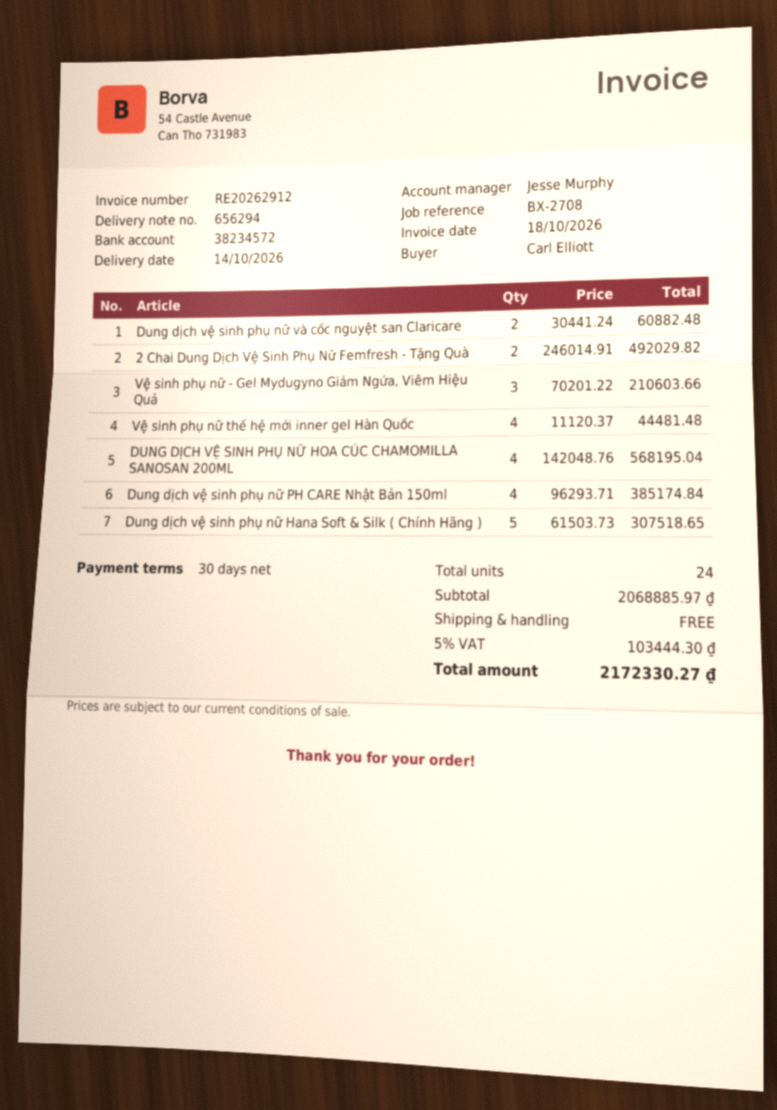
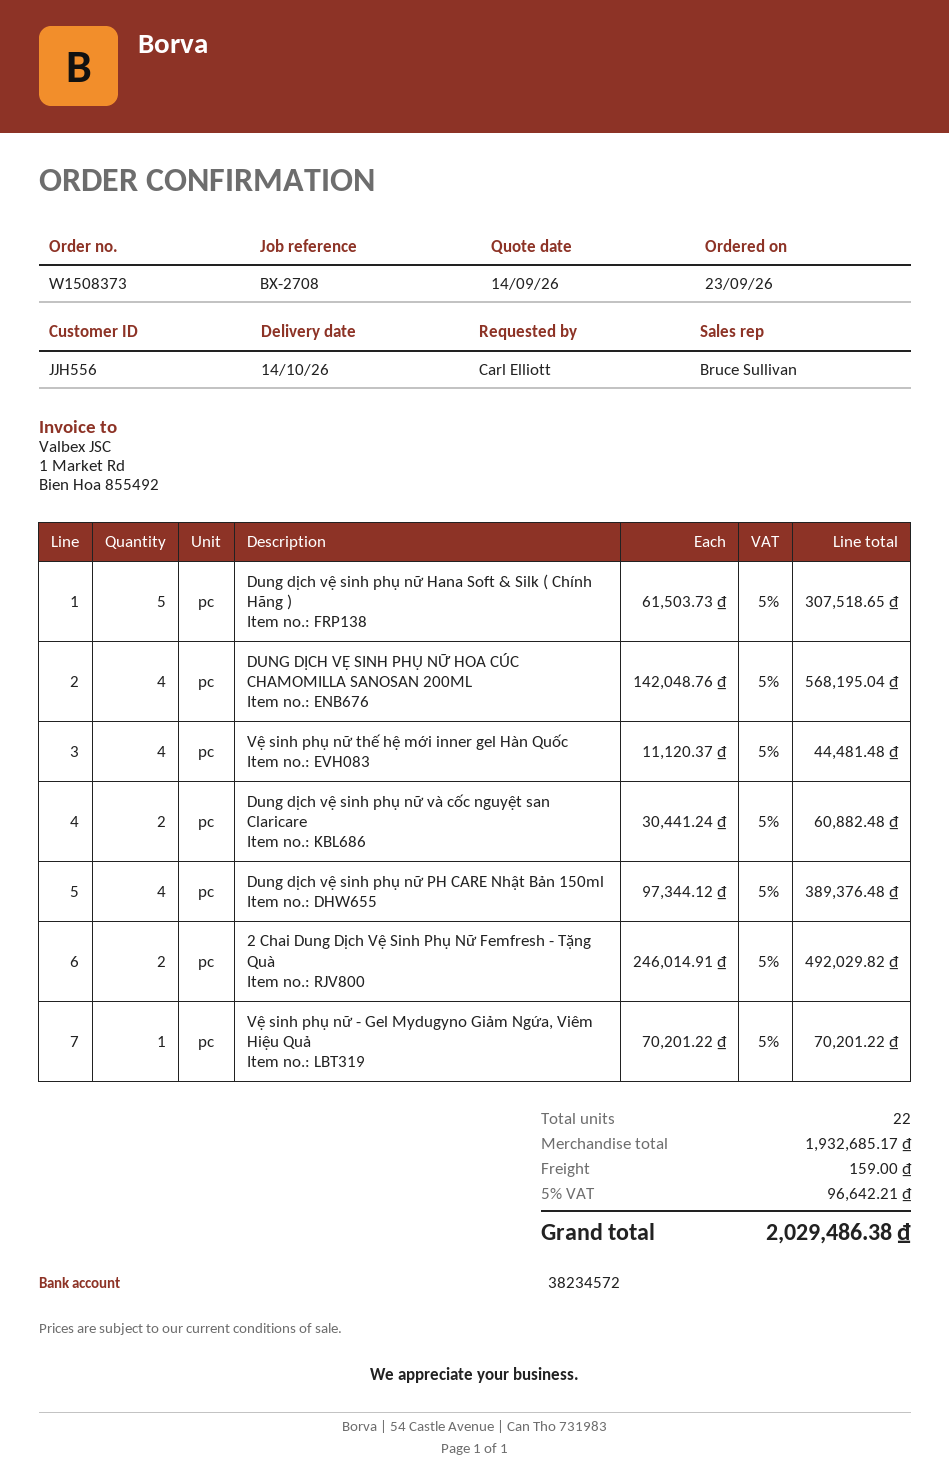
sales rep: Jesse Murphy -> Bruce Sullivan
Vệ sinh phụ nữ - Gel Mydugyno Giảm Ngứa, Viêm Hiệu Quả: 3 x 70201.22 = 210603.66 -> 1 x 70201.22 = 70201.22
Dung dịch vệ sinh phụ nữ PH CARE Nhật Bản 150ml: 4 x 96293.71 = 385174.84 -> 4 x 97344.12 = 389376.48
total quantity: 24 -> 22
subtotal: 2068885.97 -> 1932685.17
shipping: 0.00 -> 159.00
tax: 5% = 103444.30 -> 5% = 96642.21
total: 2172330.27 -> 2029486.38

